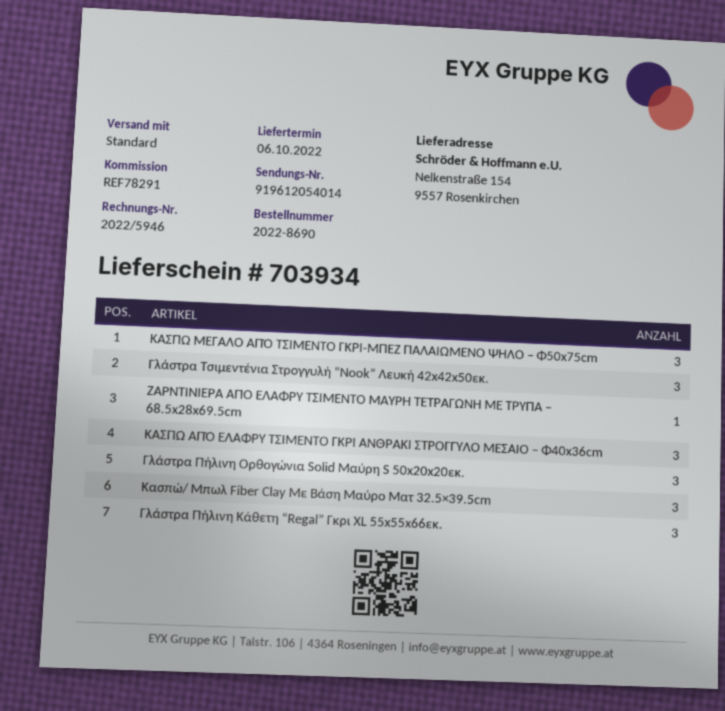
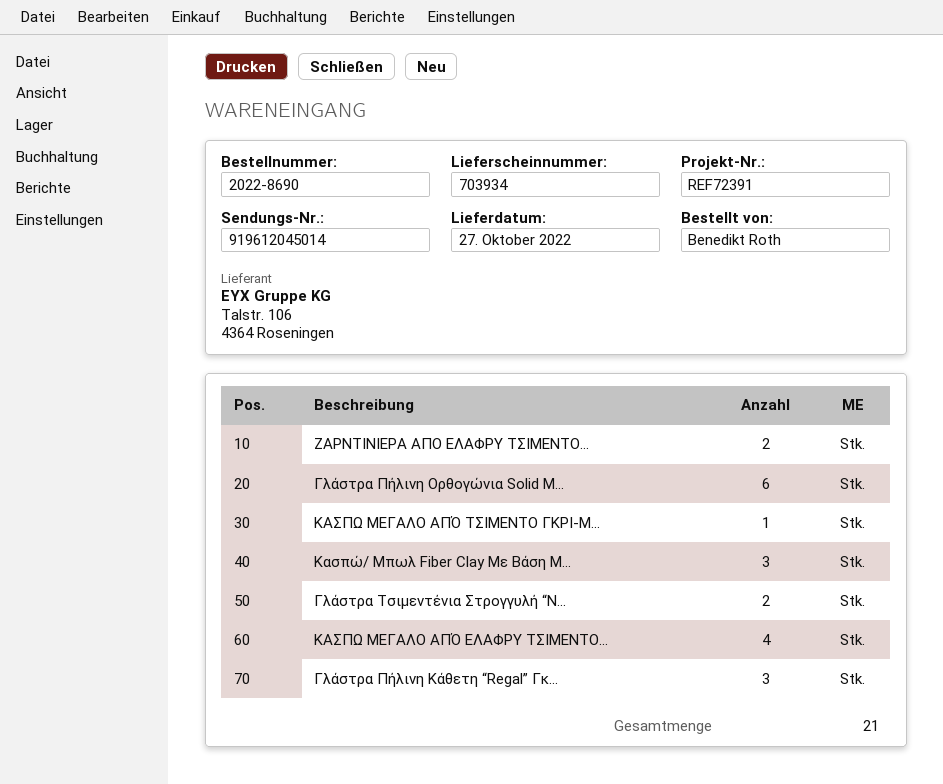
delivery date: 2022-10-06 -> 2022-10-27
reference: REF78291 -> REF72391
tracking number: 919612054014 -> 919612045014
ΚΑΣΠΩ ΜΕΓΑΛΟ ΑΠΌ ΤΣΙΜΕΝΤΟ ΓΚΡΙ-ΜΠΕΖ ΠΑΛΑΙΩΜΕΝΟ ΨΗΛΟ – Φ50x75cm: 3 -> 1
Γλάστρα Τσιμεντένια Στρογγυλή “Nook” Λευκή 42x42x50εκ.: 3 -> 2
ΖΑΡΝΤΙΝΙΕΡΑ ΑΠΟ ΕΛΑΦΡΥ ΤΣΙΜΕΝΤΟ ΜΑΥΡΗ ΤΕΤΡΑΓΩΝΗ ΜΕ ΤΡΥΠΑ – 68.5x28x69.5cm: 1 -> 2
ΚΑΣΠΩ ΑΠΌ ΕΛΑΦΡΥ ΤΣΙΜΕΝΤΟ ΓΚΡΙ ΑΝΘΡΑΚΙ ΣΤΡΟΓΓΥΛΟ ΜΕΣΑΙΟ – Φ40x36cm: 3 -> none
Γλάστρα Πήλινη Ορθογώνια Solid Μαύρη S 50x20x20εκ.: 3 -> 6
ΚΑΣΠΩ ΜΕΓΑΛΟ ΑΠΌ ΕΛΑΦΡΥ ΤΣΙΜΕΝΤΟ...: none -> 4

